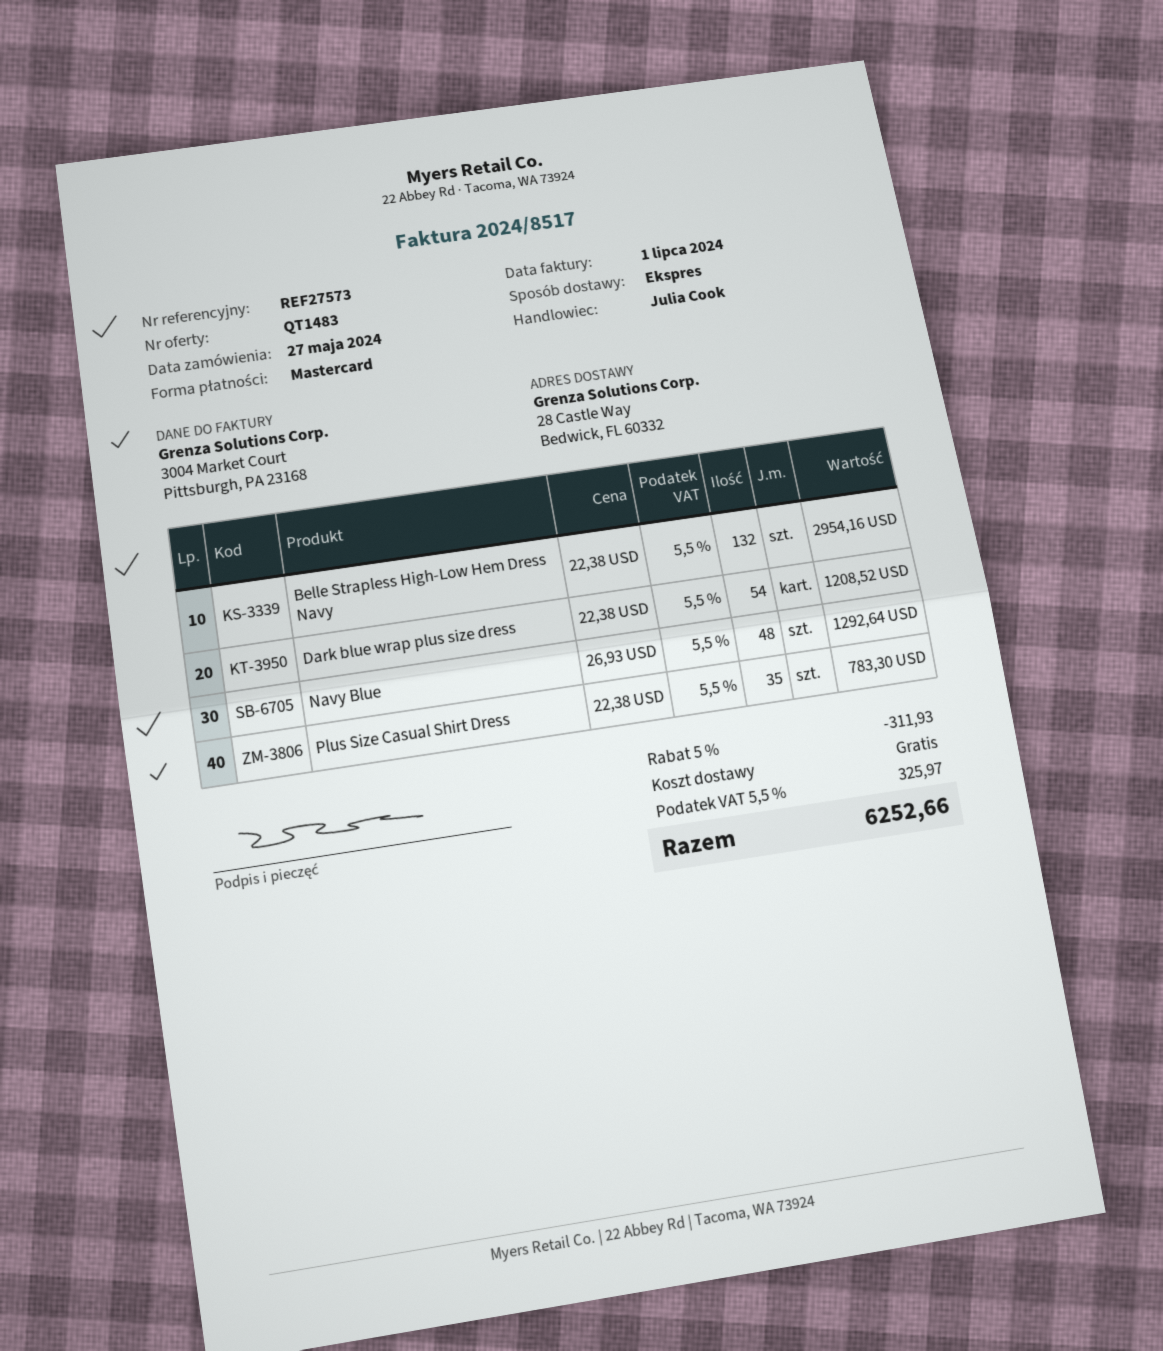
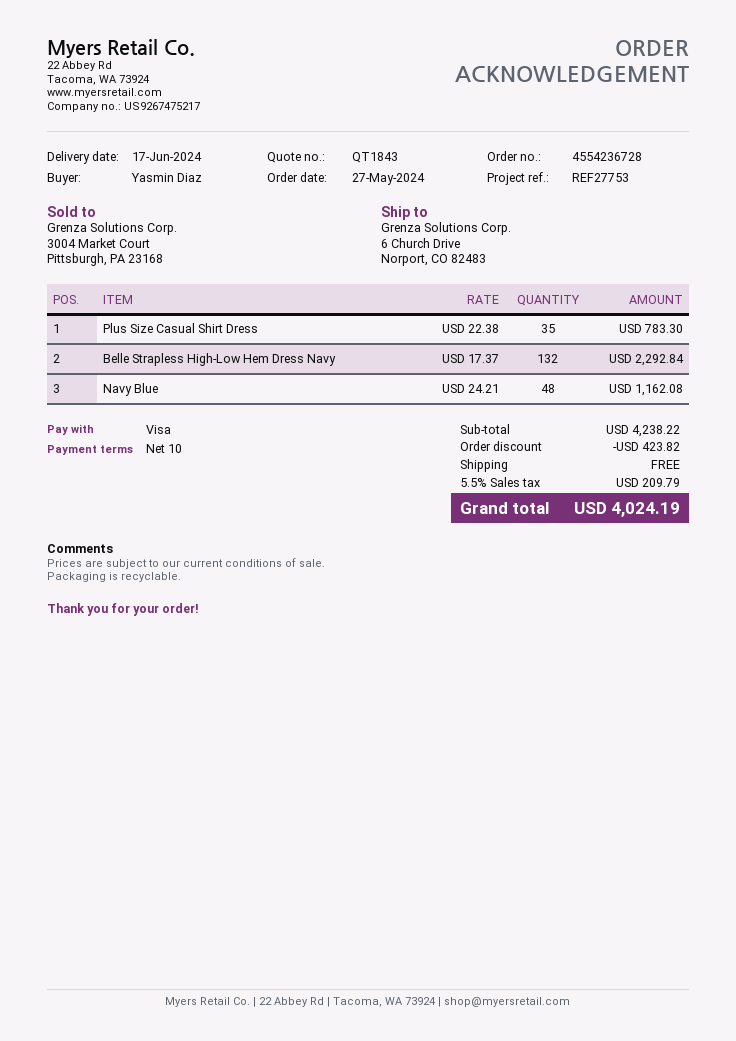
quote number: QT1483 -> QT1843
reference: REF27573 -> REF27753
payment method: Mastercard -> Visa
ship to: 28 Castle Way, Bedwick, FL 60332 -> 6 Church Drive, Norport, CO 82483
Belle Strapless High-Low Hem Dress Navy: 132 x 22.38 = 2954.16 -> 132 x 17.37 = 2292.84
Dark blue wrap plus size dress: 54 x 22.38 = 1208.52 -> none
Navy Blue: 48 x 26.93 = 1292.64 -> 48 x 24.21 = 1162.08
discount: 311.93 -> 423.82
tax: 5.5% = 325.97 -> 5.5% = 209.79
total: 6252.66 -> 4024.19

